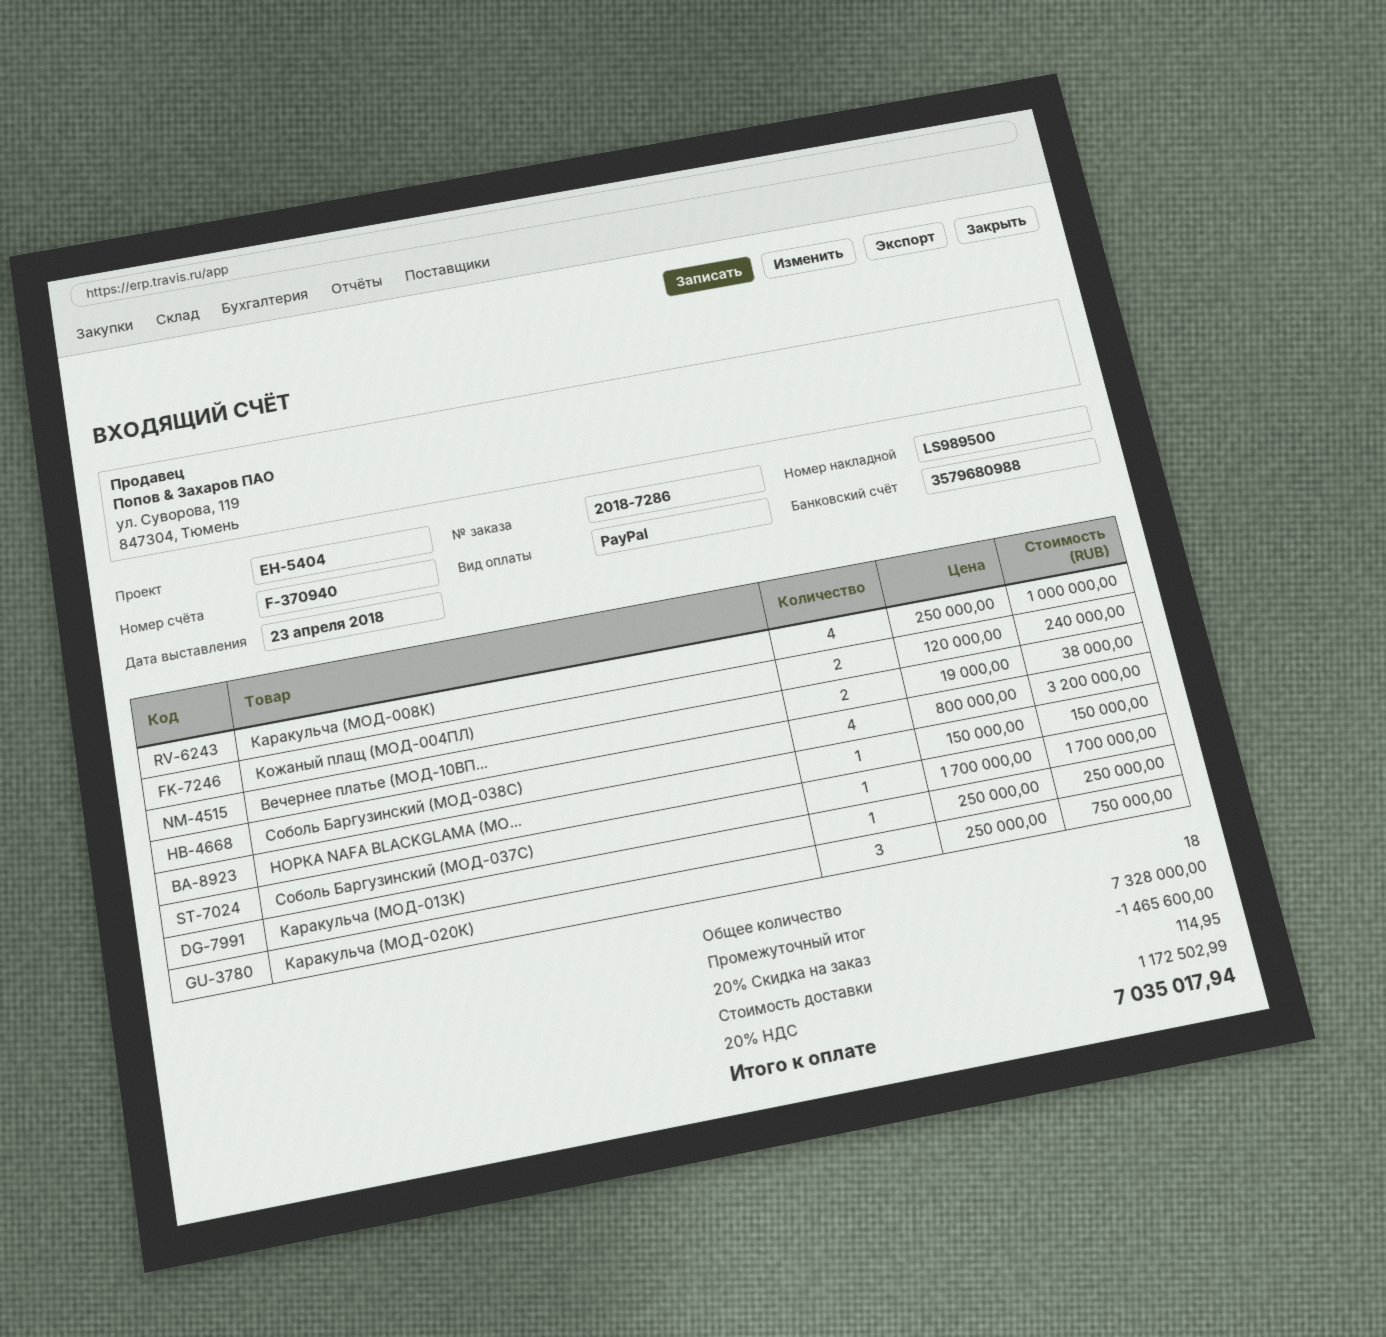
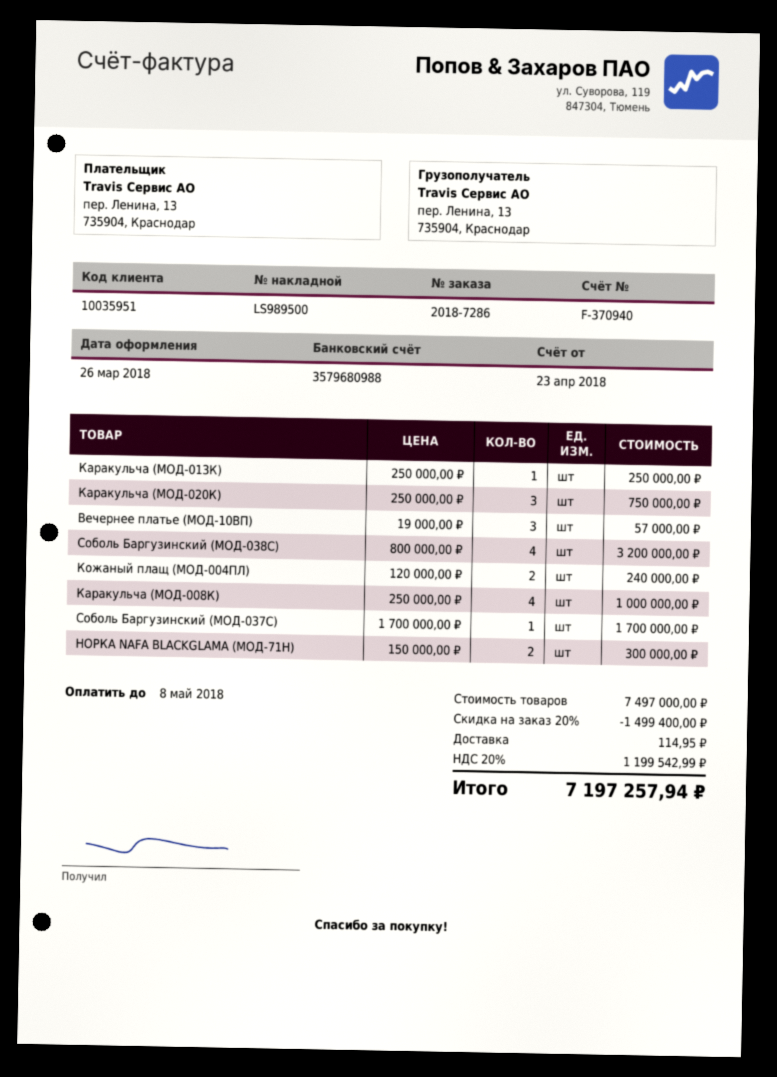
Вечернее платье (МОД-10ВП...: 2 x 19000.00 = 38000.00 -> 3 x 19000.00 = 57000.00
НОРКА NAFA BLACKGLAMA (МО...: 1 x 150000.00 = 150000.00 -> 2 x 150000.00 = 300000.00
subtotal: 7328000.00 -> 7497000.00
discount: 20% = 1465600.00 -> 20% = 1499400.00
tax: 20% = 1172502.99 -> 20% = 1199542.99
total: 7035017.94 -> 7197257.94

